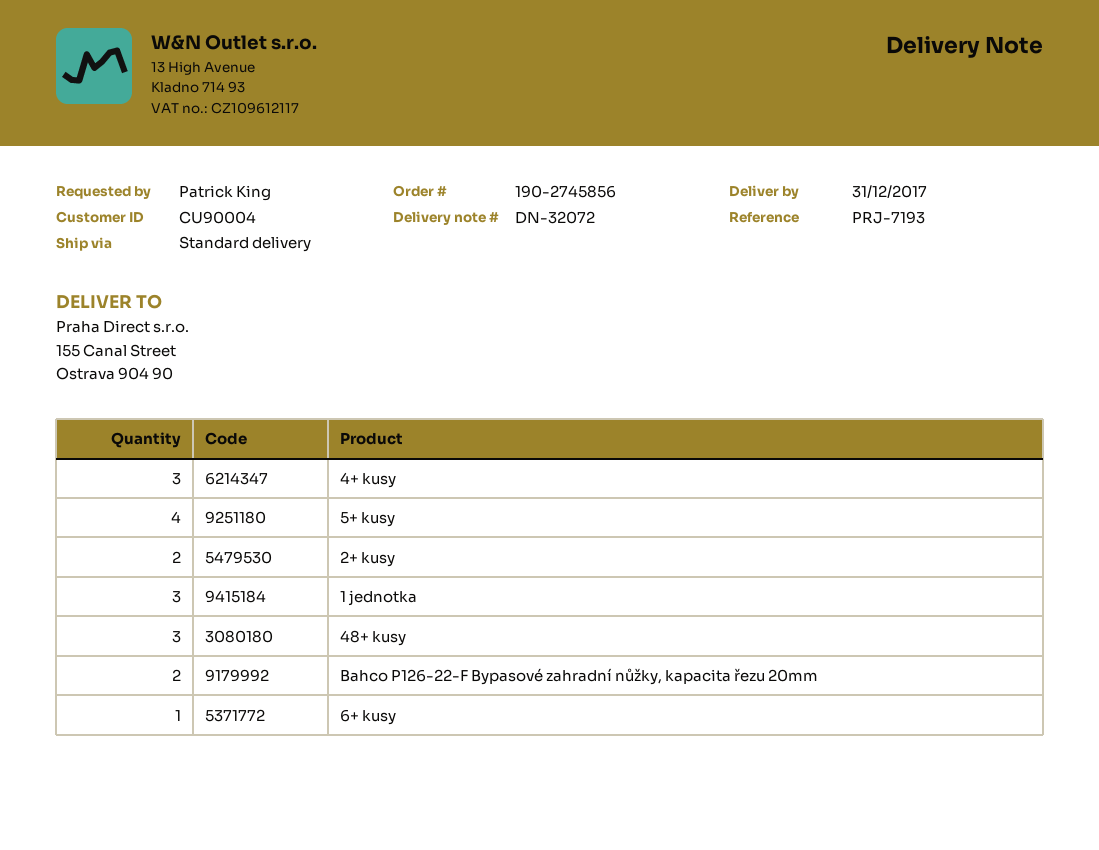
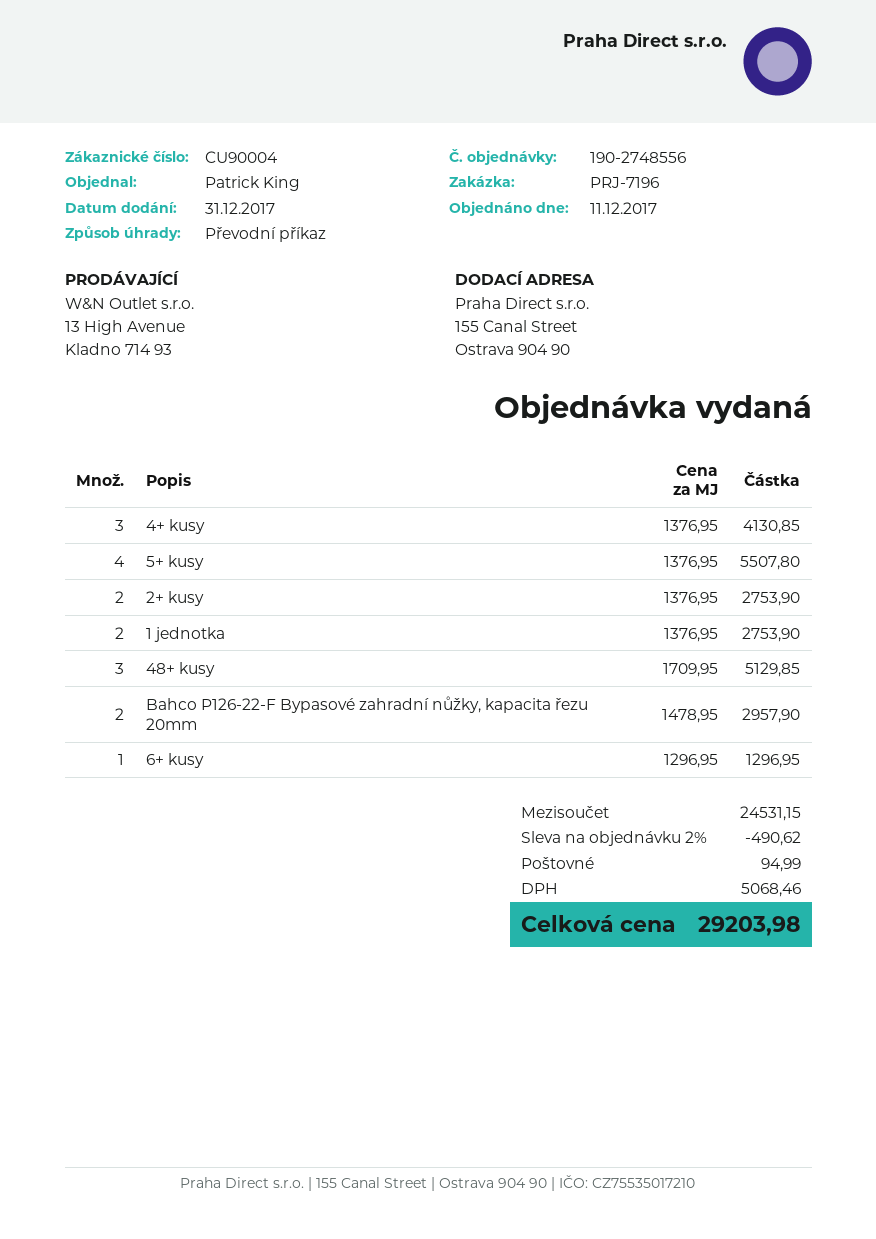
order number: 190-2745856 -> 190-2748556
reference: PRJ-7193 -> PRJ-7196
1 jednotka: 3 -> 2

